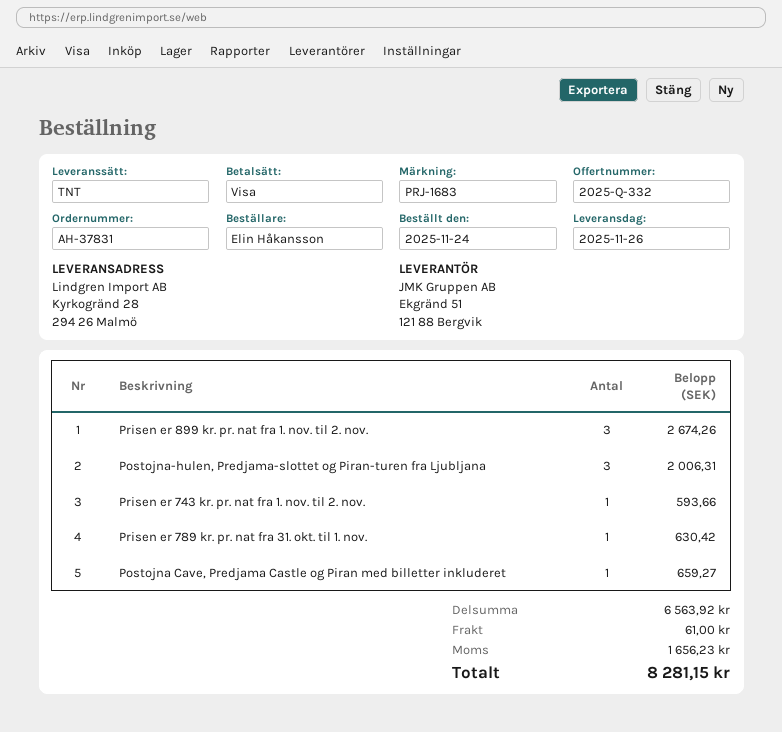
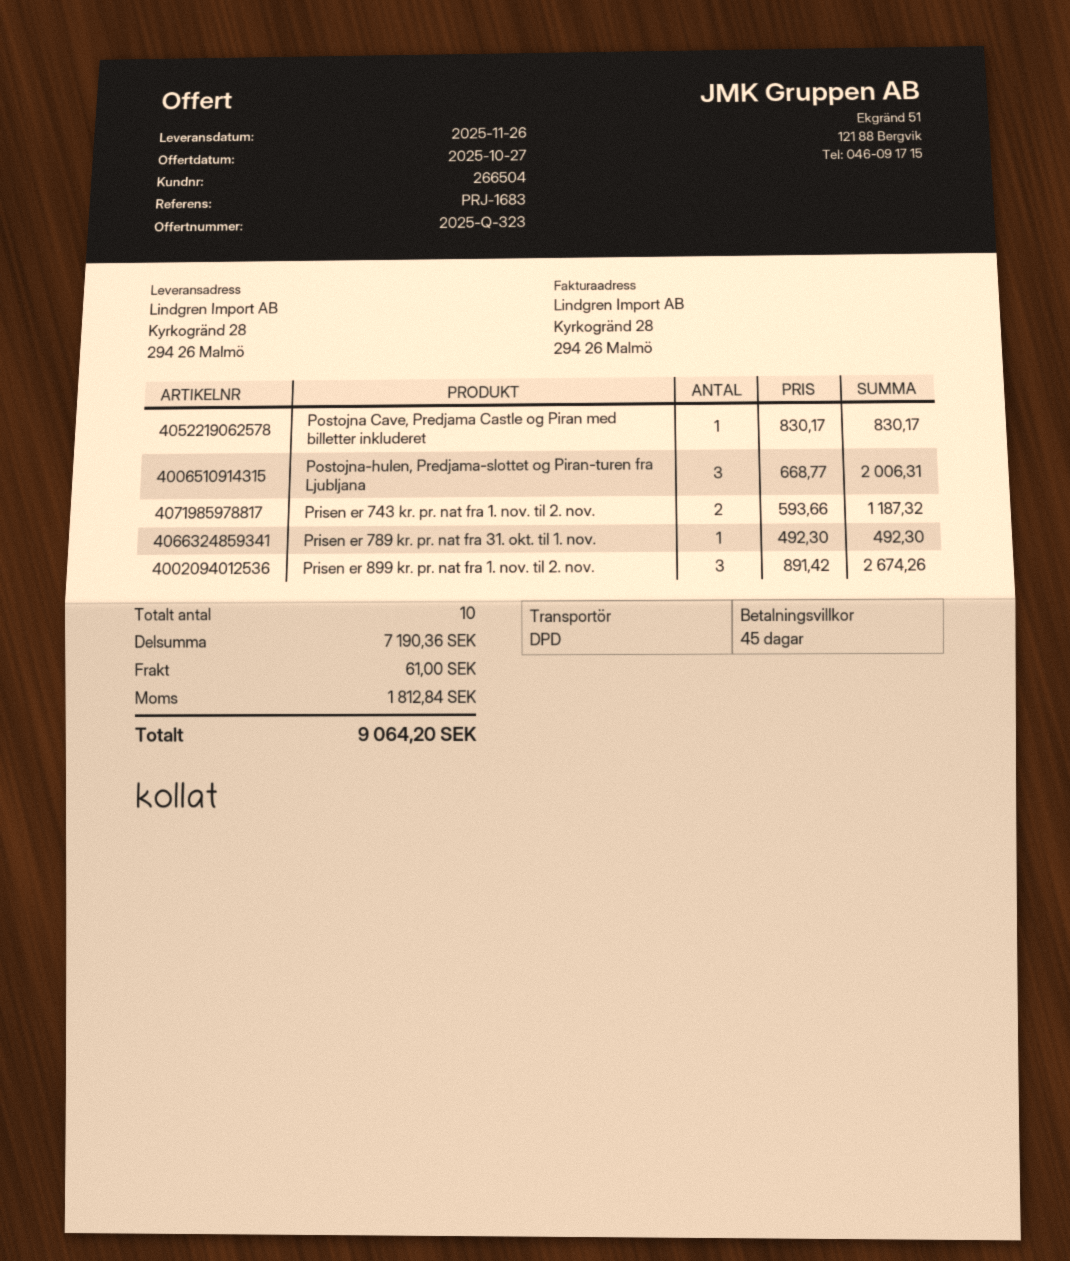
quote number: 2025-Q-332 -> 2025-Q-323
shipping method: TNT -> DPD
Prisen er 743 kr. pr. nat fra 1. nov. til 2. nov.: 1 for 593.66 -> 2 for 1187.32
Prisen er 789 kr. pr. nat fra 31. okt. til 1. nov.: 1 for 630.42 -> 1 for 492.30
Postojna Cave, Predjama Castle og Piran med billetter inkluderet: 1 for 659.27 -> 1 for 830.17
subtotal: 6563.92 -> 7190.36
tax: 1656.23 -> 1812.84
total: 8281.15 -> 9064.20

